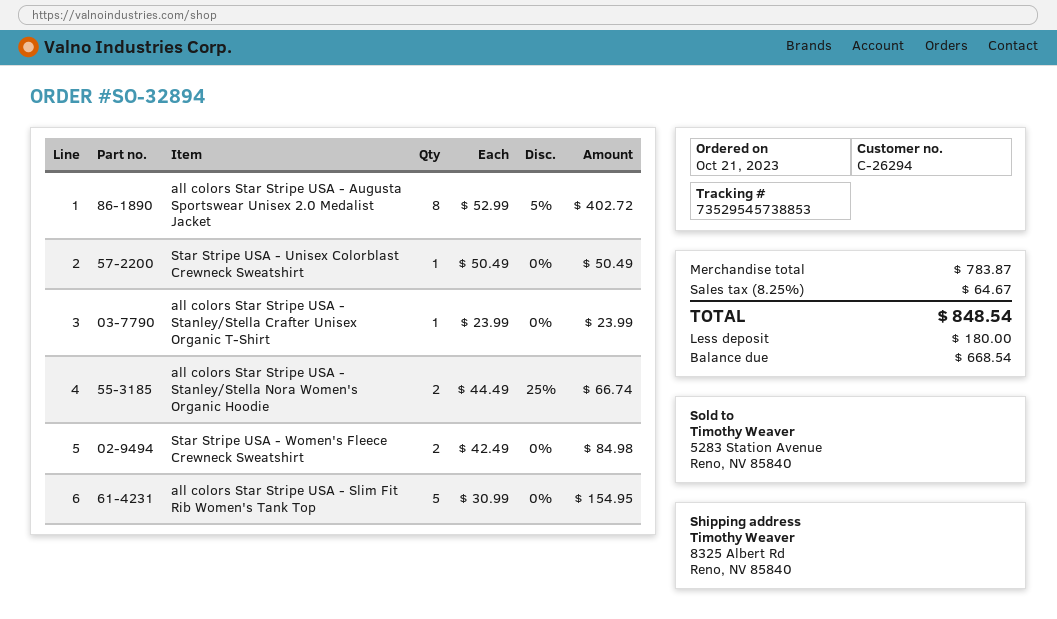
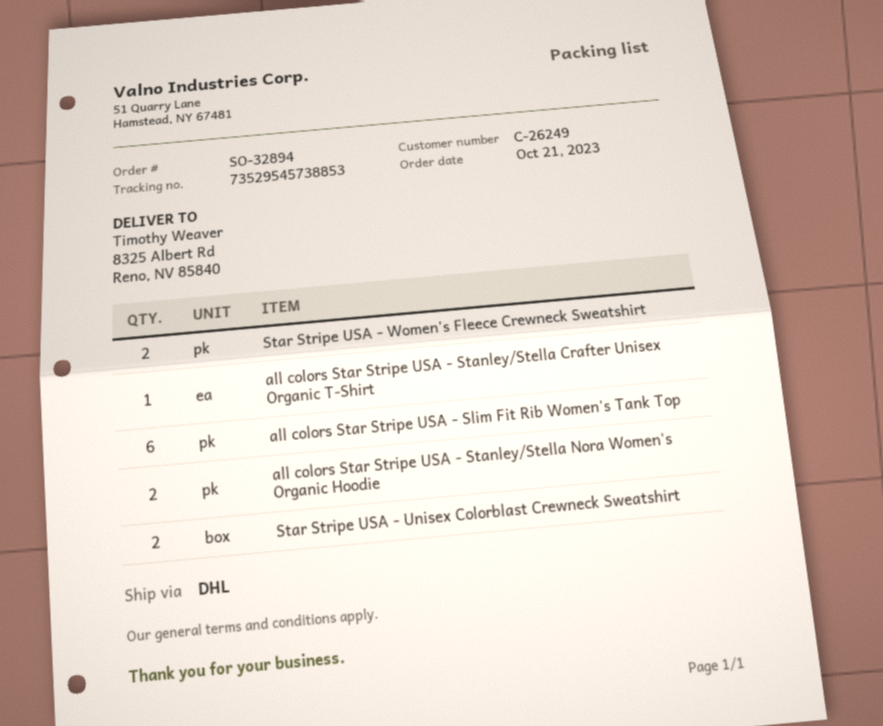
customer number: C-26294 -> C-26249
all colors Star Stripe USA - Augusta Sportswear Unisex 2.0 Medalist Jacket: 8 -> none
Star Stripe USA - Unisex Colorblast Crewneck Sweatshirt: 1 -> 2
all colors Star Stripe USA - Slim Fit Rib Women's Tank Top: 5 -> 6

